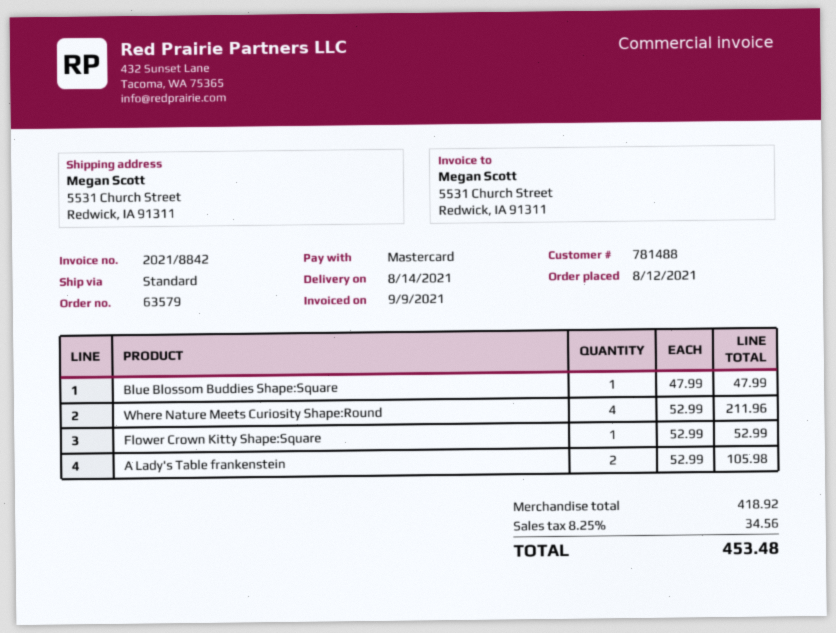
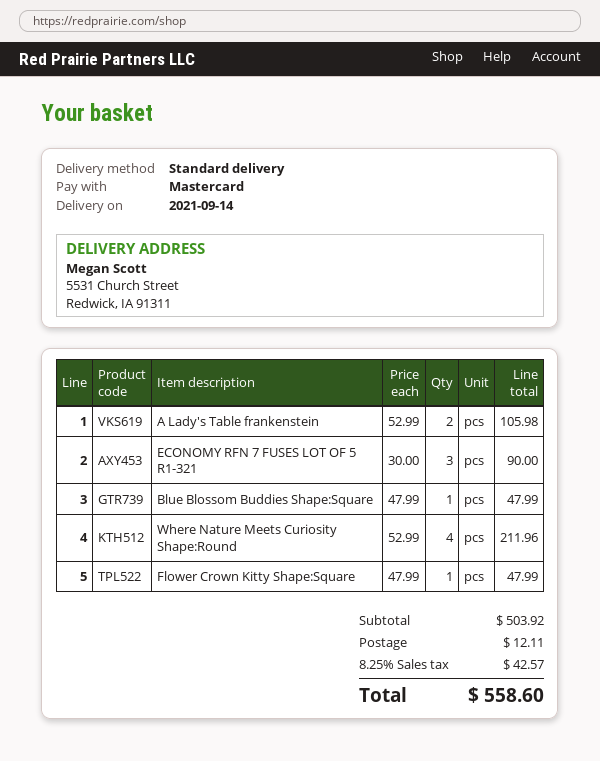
delivery date: 2021-08-14 -> 2021-09-14
Flower Crown Kitty Shape:Square: 1 x 52.99 = 52.99 -> 1 x 47.99 = 47.99
ECONOMY RFN 7 FUSES LOT OF 5 R1-321: none -> 3 x 30.00 = 90.00
subtotal: 418.92 -> 503.92
shipping: none -> 12.11
tax: 8.25% = 34.56 -> 8.25% = 42.57
total: 453.48 -> 558.60

